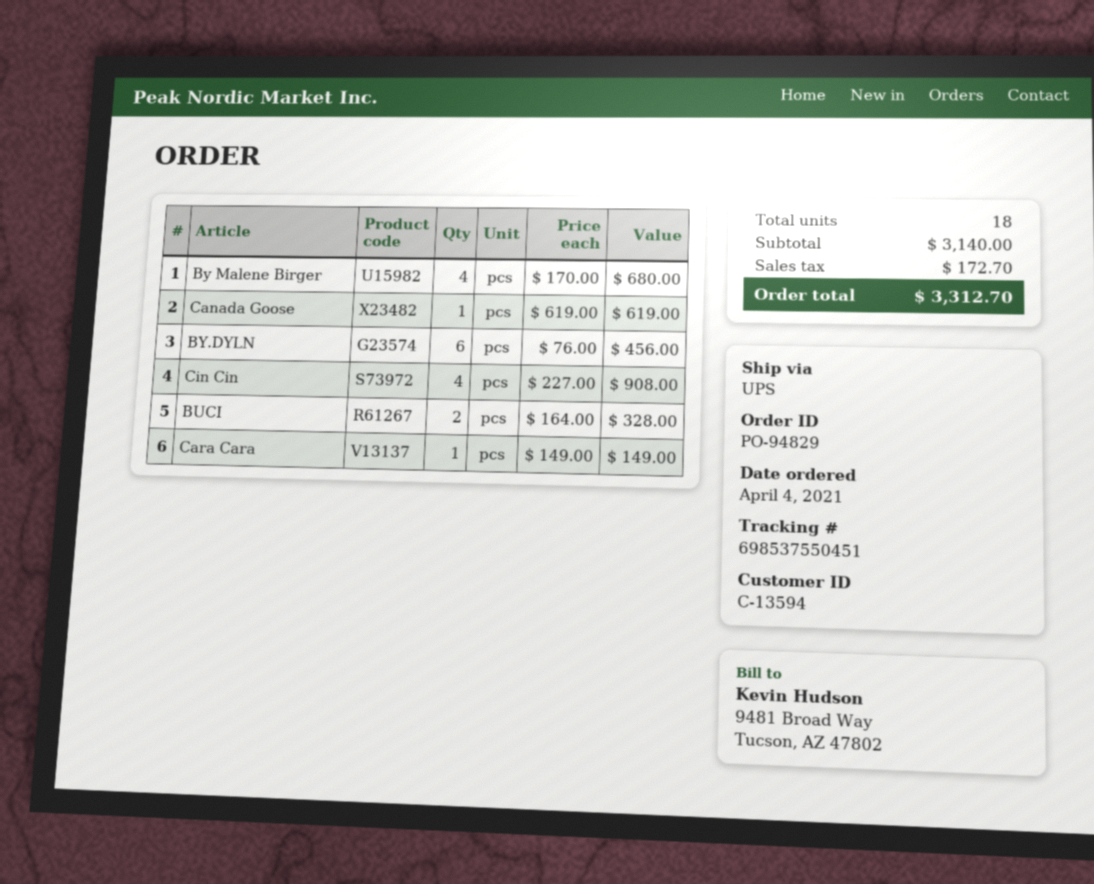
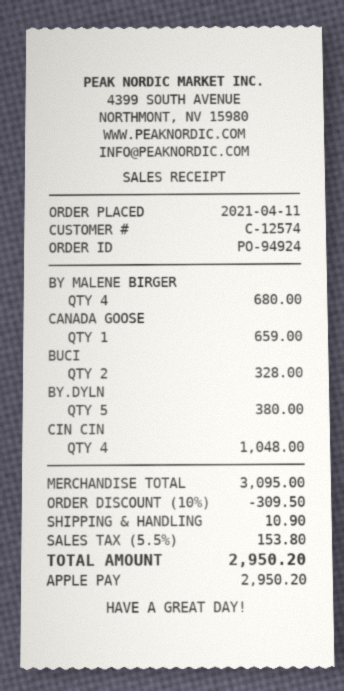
order number: PO-94829 -> PO-94924
order date: 2021-04-04 -> 2021-04-11
customer number: C-13594 -> C-12574
Canada Goose: 1 for 619.00 -> 1 for 659.00
BY.DYLN: 6 for 456.00 -> 5 for 380.00
Cin Cin: 4 for 908.00 -> 4 for 1048.00
Cara Cara: 1 for 149.00 -> none
subtotal: 3140.00 -> 3095.00
discount: none -> 10% = 309.50
shipping: none -> 10.90
tax: 172.70 -> 153.80
total: 3312.70 -> 2950.20

